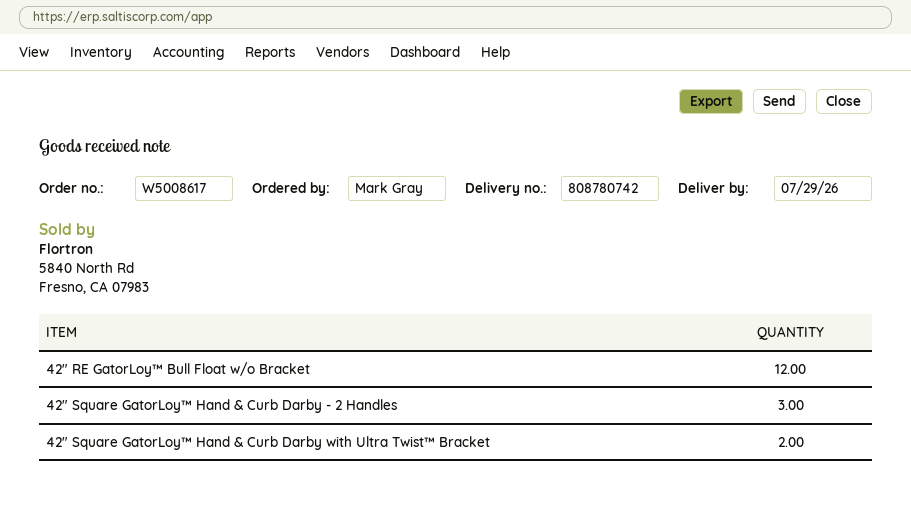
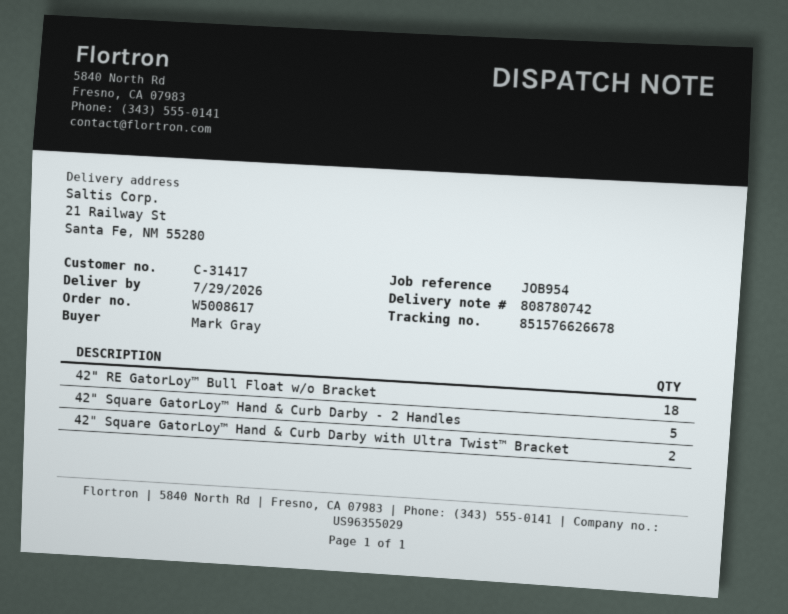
42" RE GatorLoy™ Bull Float w/o Bracket: 12 -> 18
42" Square GatorLoy™ Hand & Curb Darby - 2 Handles: 3 -> 5

